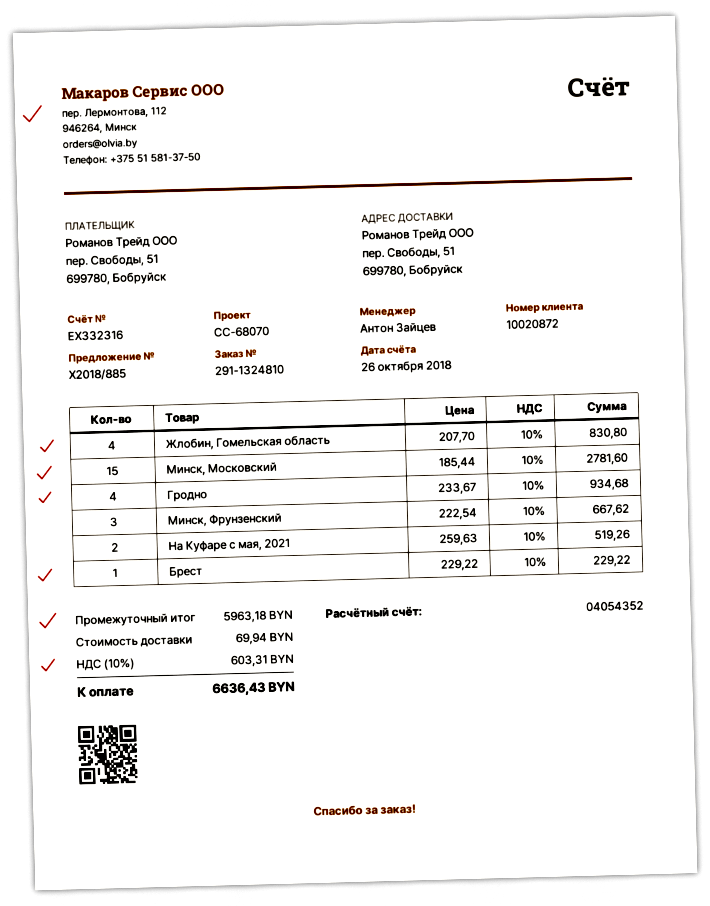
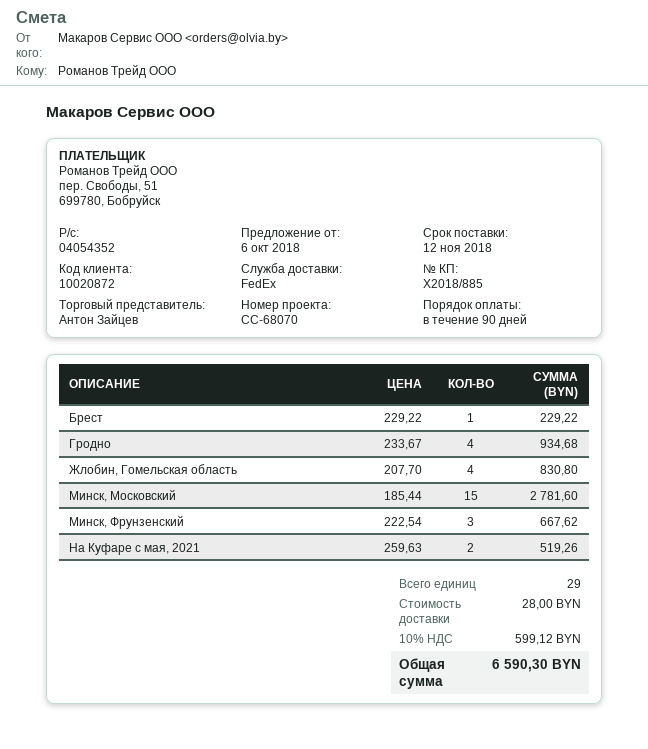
shipping: 69.94 -> 28.00
tax: 10% = 603.31 -> 10% = 599.12
total: 6636.43 -> 6590.30

